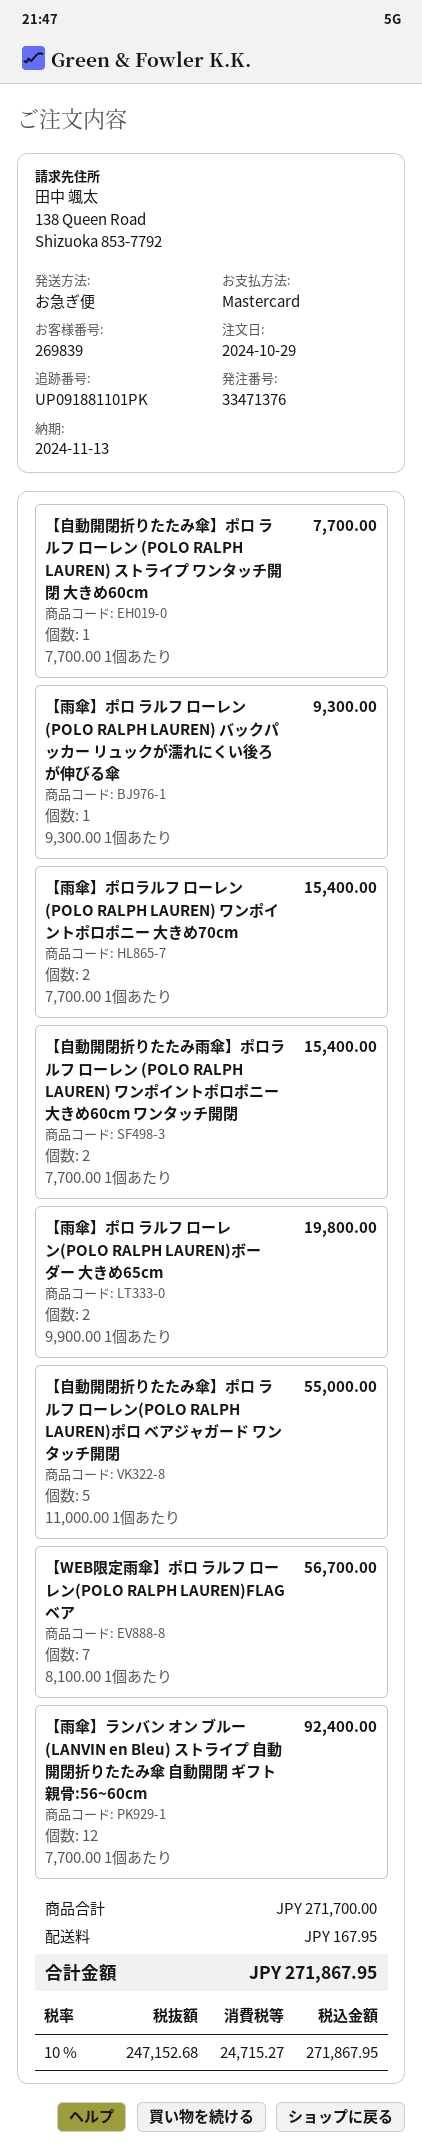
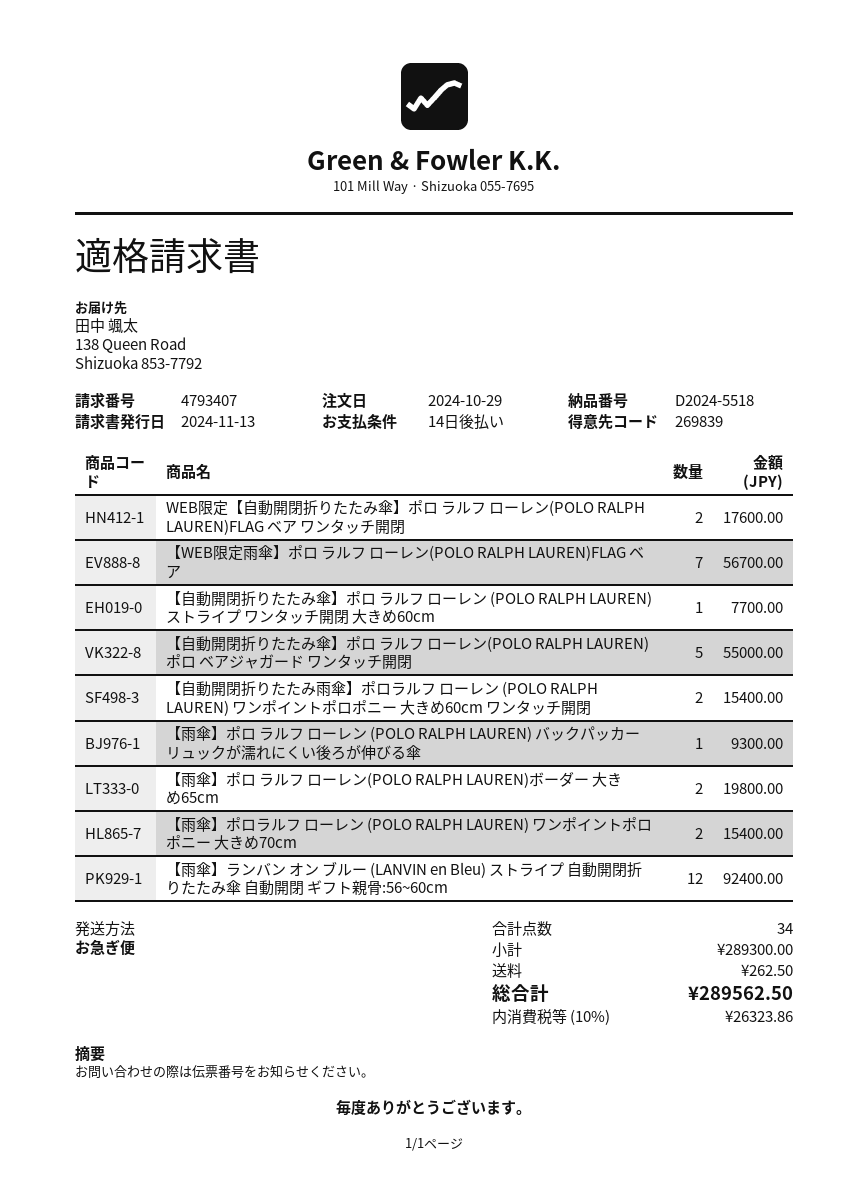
WEB限定【自動開閉折りたたみ傘】ポロ ラルフ ローレン(POLO RALPH LAUREN)FLAG ベア ワンタッチ開閉: none -> 2 for 17600.00
subtotal: 271700.00 -> 289300.00
shipping: 167.95 -> 262.50
tax: 10% = 24715.27 -> 10% = 26323.86
total: 271867.95 -> 289562.50

